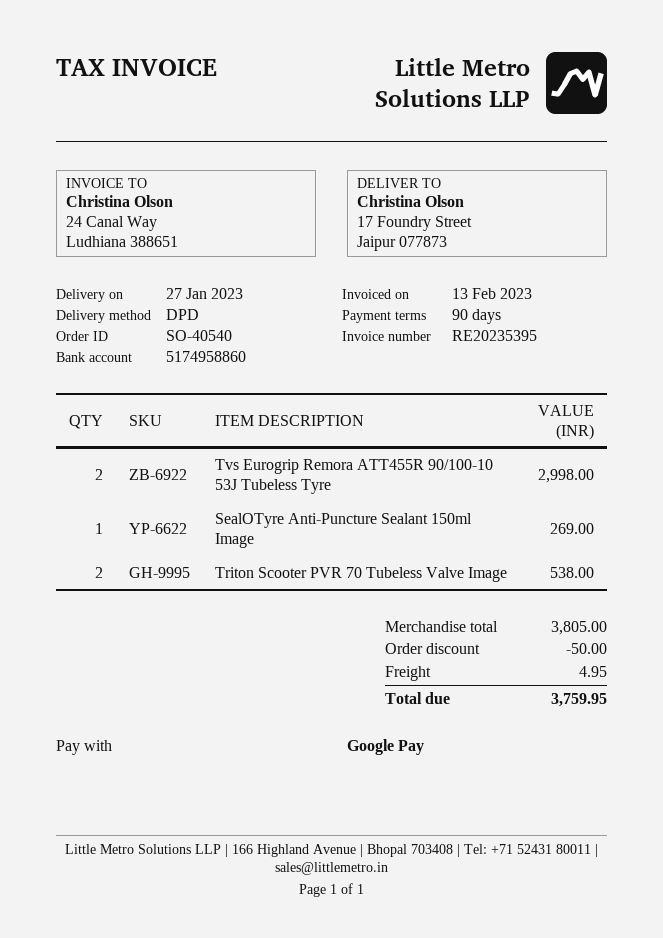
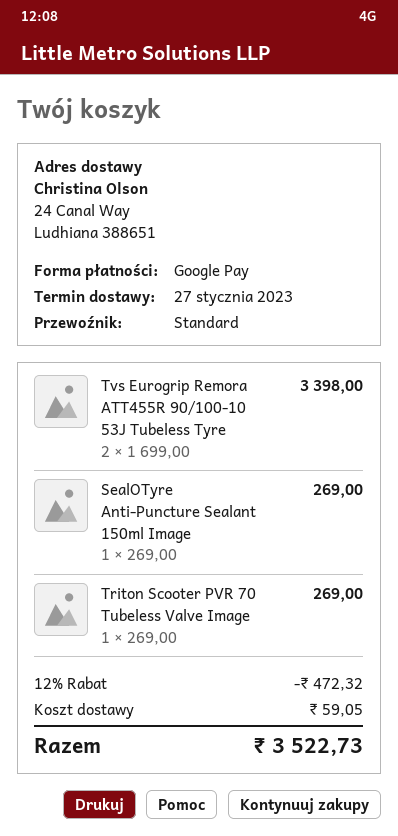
shipping method: DPD -> standard
ship to: 17 Foundry Street, Jaipur 077873 -> 24 Canal Way, Ludhiana 388651
Tvs Eurogrip Remora ATT455R 90/100-10 53J Tubeless Tyre: 2 for 2998.00 -> 2 for 3398.00
Triton Scooter PVR 70 Tubeless Valve Image: 2 for 538.00 -> 1 for 269.00
discount: 50.00 -> 472.32
shipping: 4.95 -> 59.05
total: 3759.95 -> 3522.73

